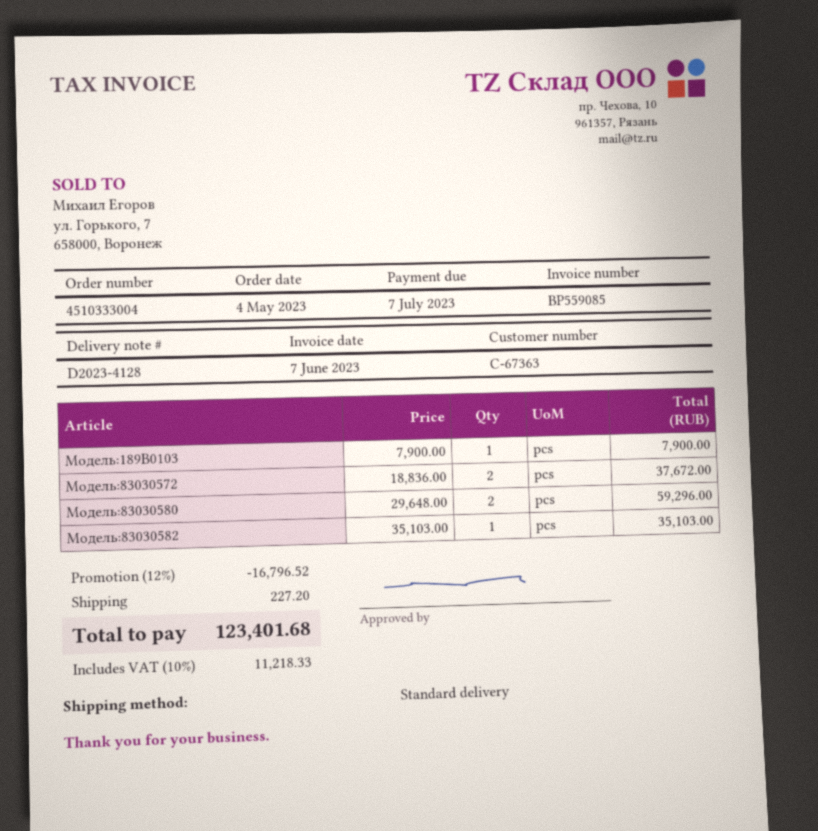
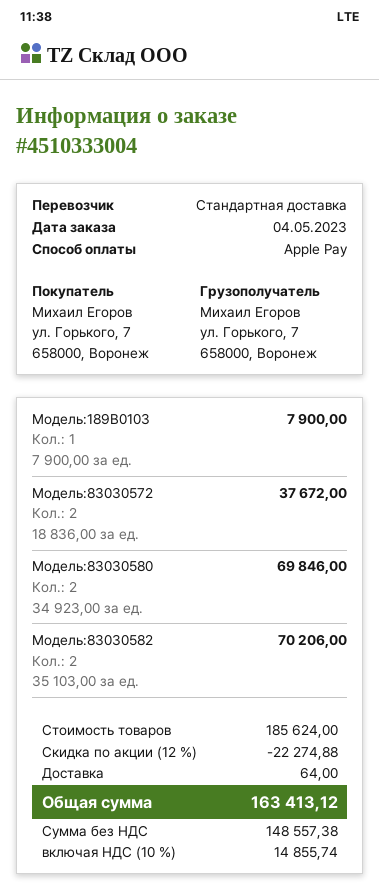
Модель:83030580: 2 x 29648.00 = 59296.00 -> 2 x 34923.00 = 69846.00
Модель:83030582: 1 x 35103.00 = 35103.00 -> 2 x 35103.00 = 70206.00
discount: 12% = 16796.52 -> 12% = 22274.88
shipping: 227.20 -> 64.00
tax: 10% = 11218.33 -> 10% = 14855.74
total: 123401.68 -> 163413.12

